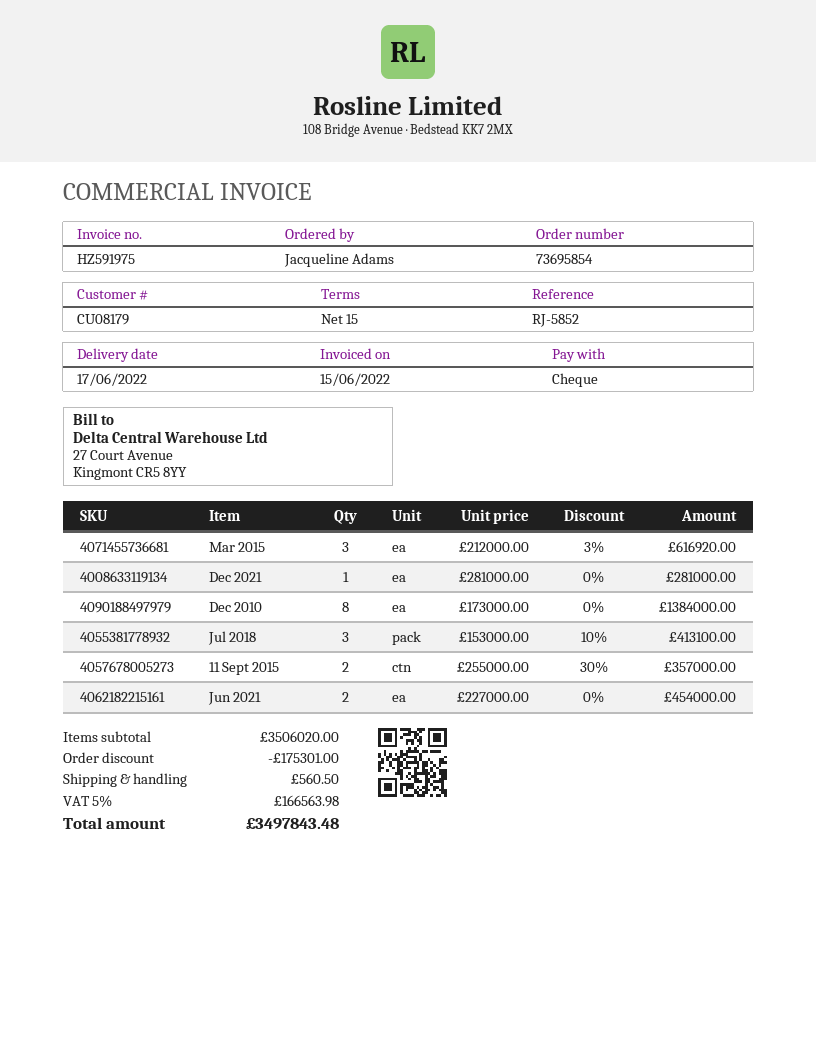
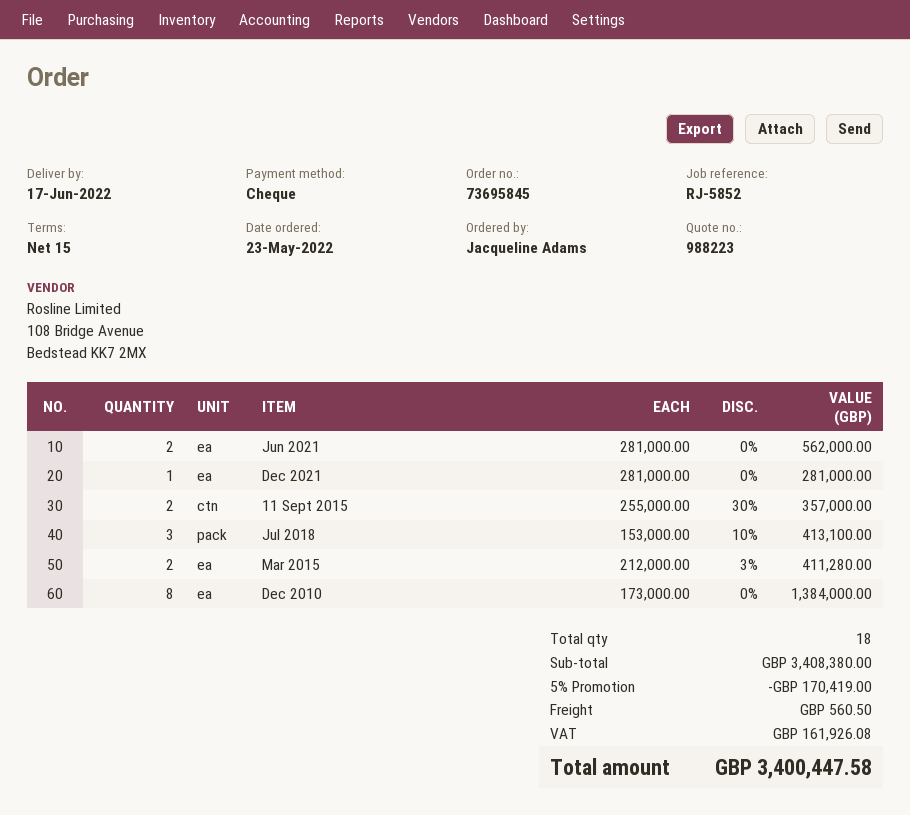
order number: 73695854 -> 73695845
Mar 2015: 3 x 212000.00 - 3% = 616920.00 -> 2 x 212000.00 - 3% = 411280.00
Jun 2021: 2 x 227000.00 = 454000.00 -> 2 x 281000.00 = 562000.00
subtotal: 3506020.00 -> 3408380.00
discount: 175301.00 -> 170419.00
tax: 166563.98 -> 161926.08
total: 3497843.48 -> 3400447.58

